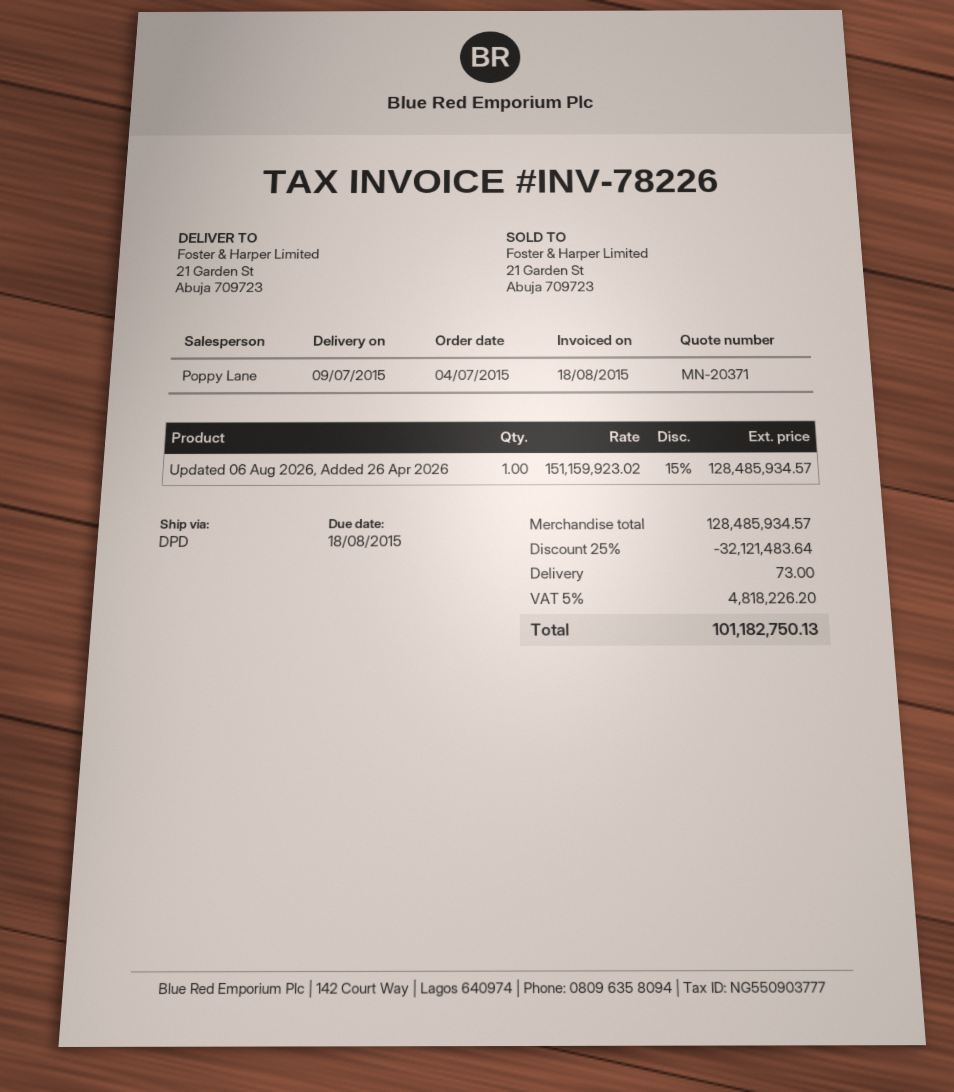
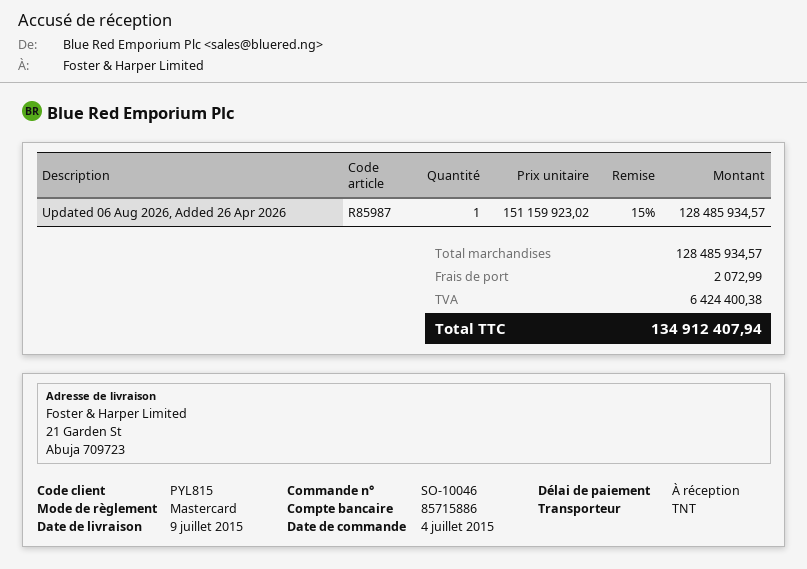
shipping method: DPD -> TNT
discount: 25% = 32121483.64 -> none
shipping: 73.00 -> 2072.99
tax: 4818226.20 -> 6424400.38
total: 101182750.13 -> 134912407.94

